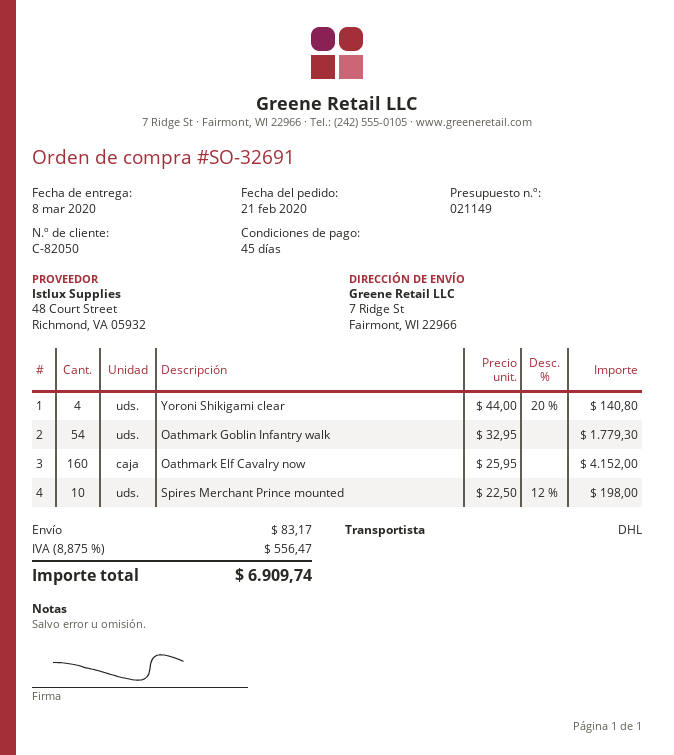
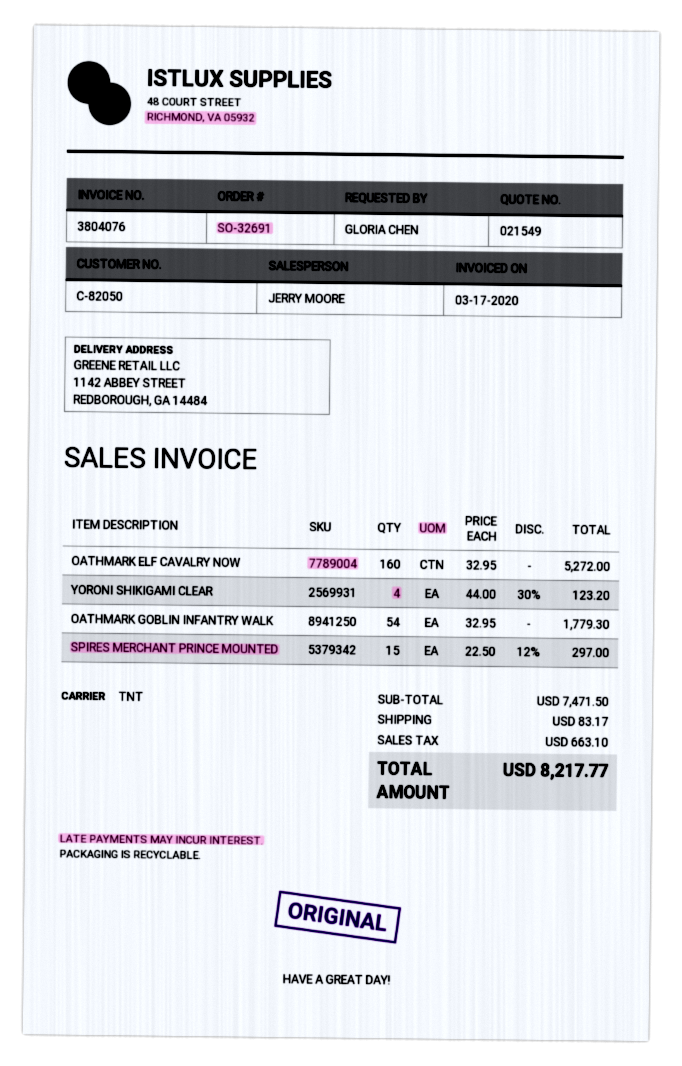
quote number: 021149 -> 021549
shipping method: DHL -> TNT
ship to: 7 Ridge St, Fairmont, WI 22966 -> 1142 ABBEY STREET, REDBOROUGH, GA 14484
Yoroni Shikigami clear: 4 x 44.00 - 20% = 140.80 -> 4 x 44.00 - 30% = 123.20
Oathmark Elf Cavalry now: 160 x 25.95 = 4152.00 -> 160 x 32.95 = 5272.00
Spires Merchant Prince mounted: 10 x 22.50 - 12% = 198.00 -> 15 x 22.50 - 12% = 297.00
tax: 556.47 -> 663.10
total: 6909.74 -> 8217.77

